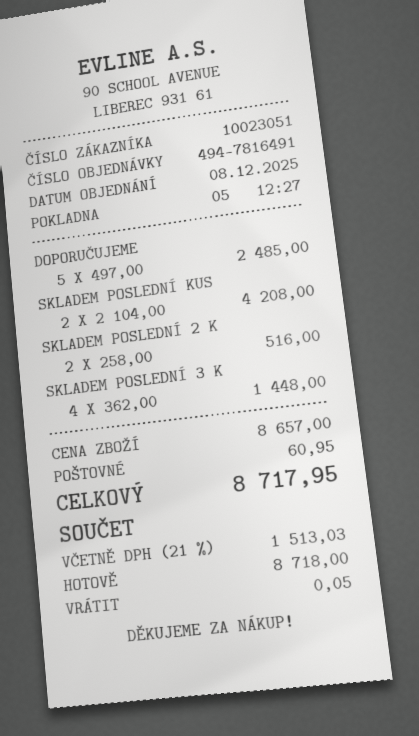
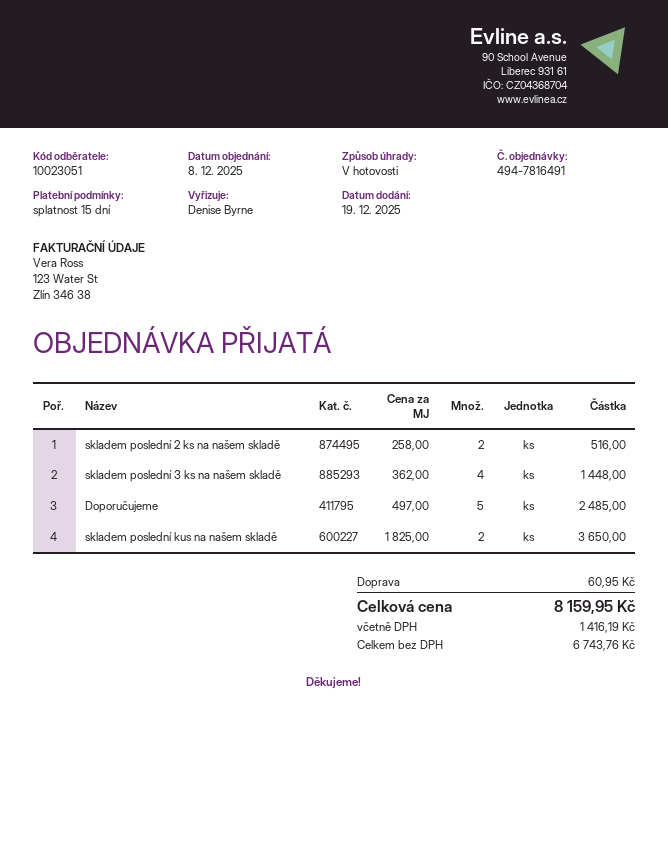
SKLADEM POSLEDNÍ KUS: 2 x 2104.00 = 4208.00 -> 2 x 1825.00 = 3650.00
tax: 1513.03 -> 1416.19
total: 8717.95 -> 8159.95

